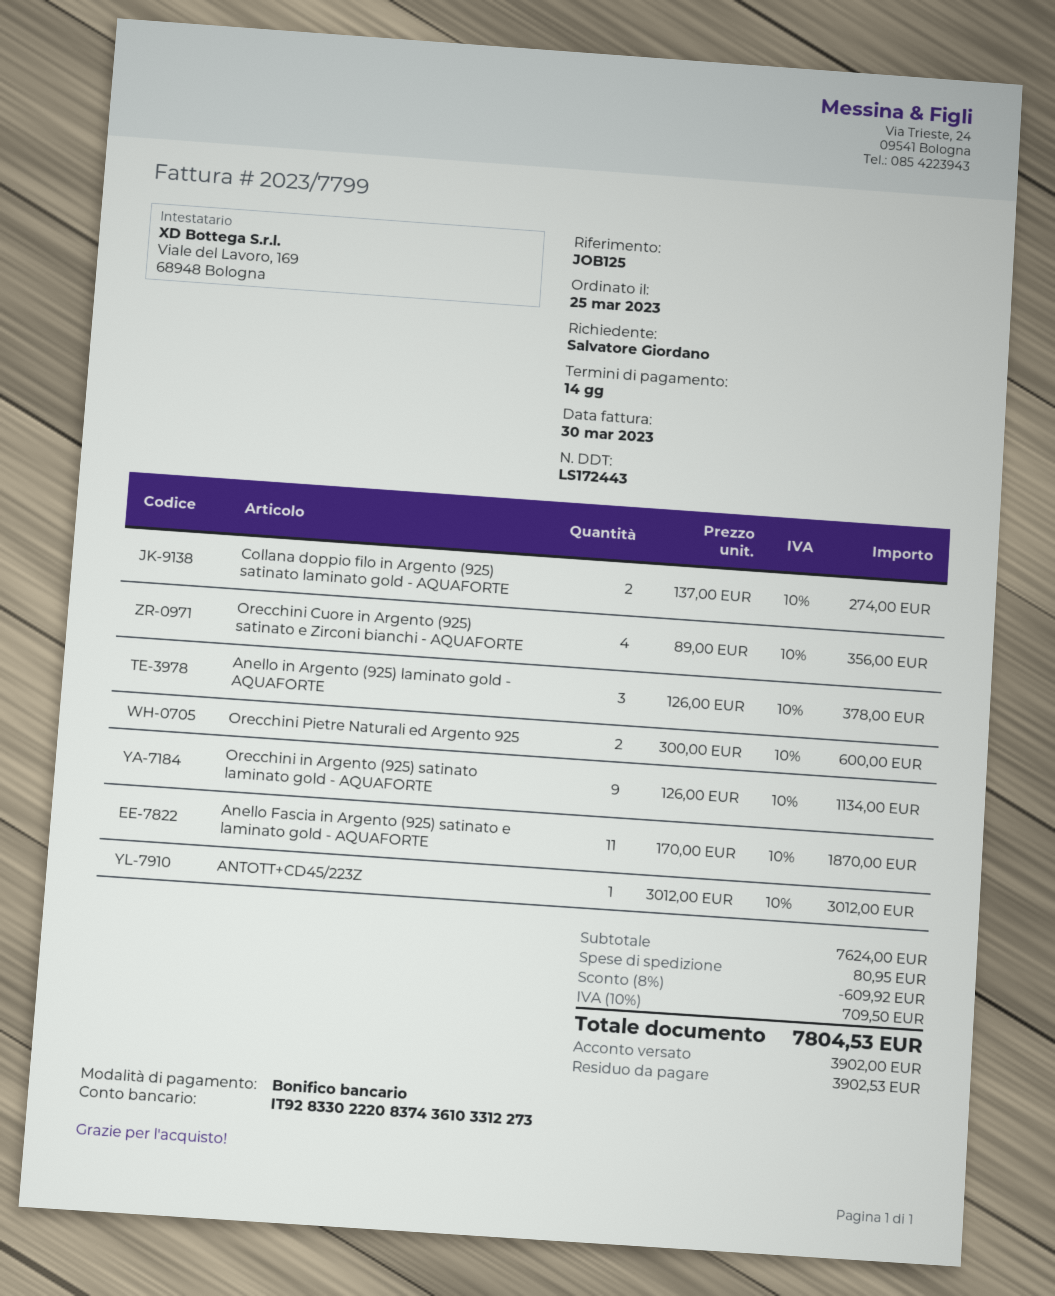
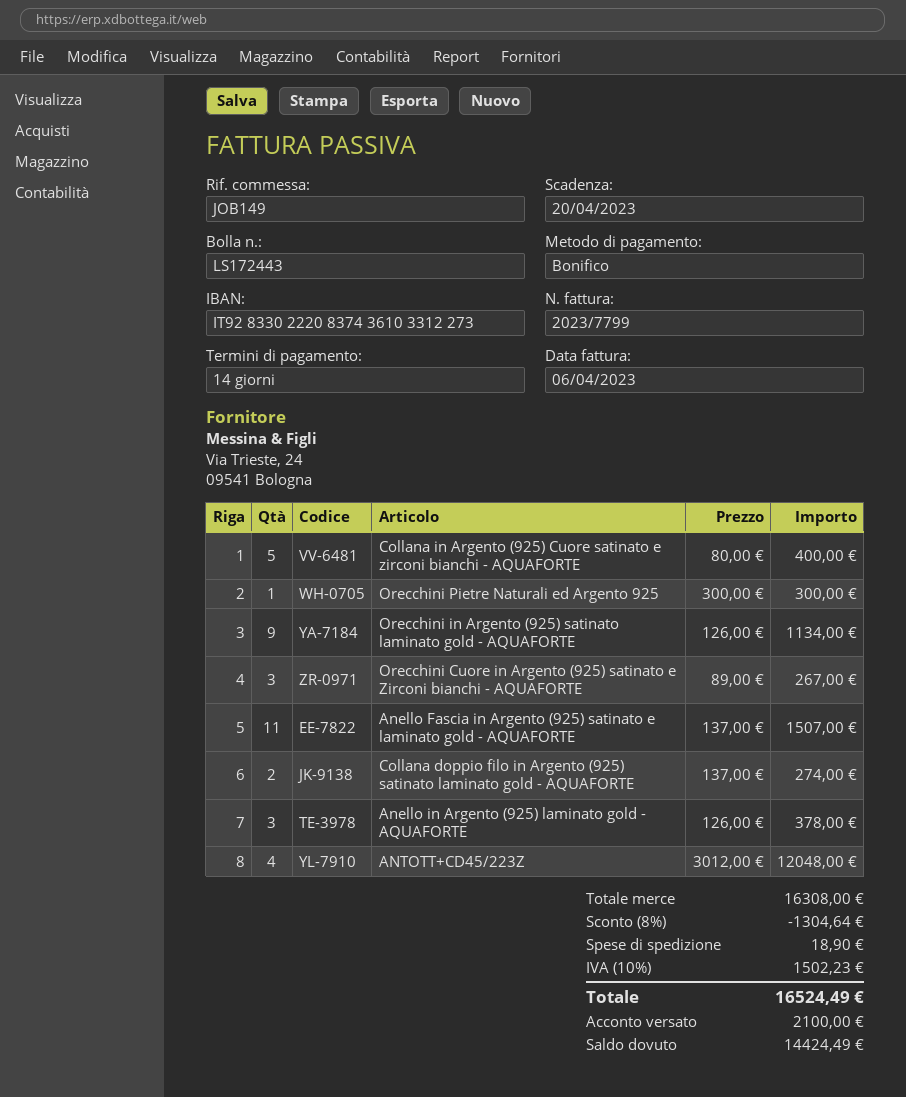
invoice date: 2023-03-30 -> 2023-04-06
reference: JOB125 -> JOB149
Orecchini Cuore in Argento (925) satinato e Zirconi bianchi - AQUAFORTE: 4 x 89.00 = 356.00 -> 3 x 89.00 = 267.00
Orecchini Pietre Naturali ed Argento 925: 2 x 300.00 = 600.00 -> 1 x 300.00 = 300.00
Anello Fascia in Argento (925) satinato e laminato gold - AQUAFORTE: 11 x 170.00 = 1870.00 -> 11 x 137.00 = 1507.00
ANTOTT+CD45/223Z: 1 x 3012.00 = 3012.00 -> 4 x 3012.00 = 12048.00
Collana in Argento (925) Cuore satinato e zirconi bianchi - AQUAFORTE: none -> 5 x 80.00 = 400.00
subtotal: 7624.00 -> 16308.00
discount: 8% = 609.92 -> 8% = 1304.64
shipping: 80.95 -> 18.90
tax: 10% = 709.50 -> 10% = 1502.23
total: 7804.53 -> 16524.49
deposit: 3902.00 -> 2100.00
balance: 3902.53 -> 14424.49

